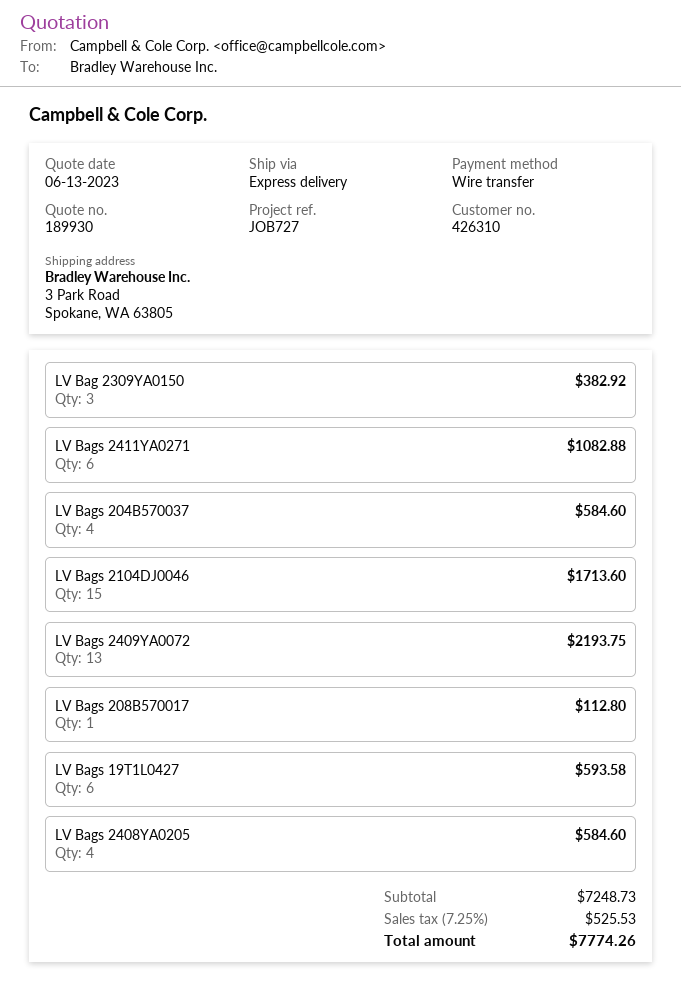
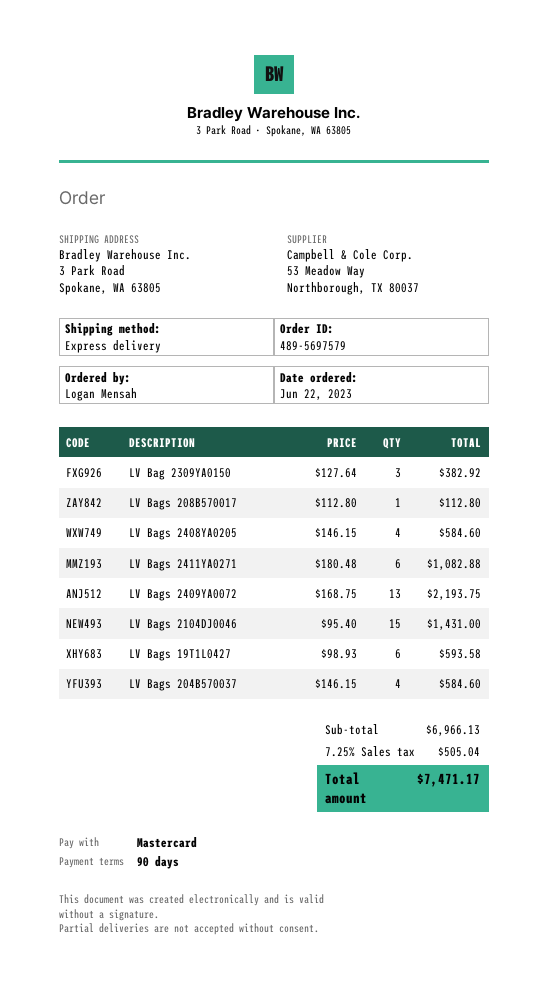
payment method: bank transfer -> Mastercard
LV Bags 2104DJ0046: 15 for 1713.60 -> 15 for 1431.00
subtotal: 7248.73 -> 6966.13
tax: 7.25% = 525.53 -> 7.25% = 505.04
total: 7774.26 -> 7471.17

